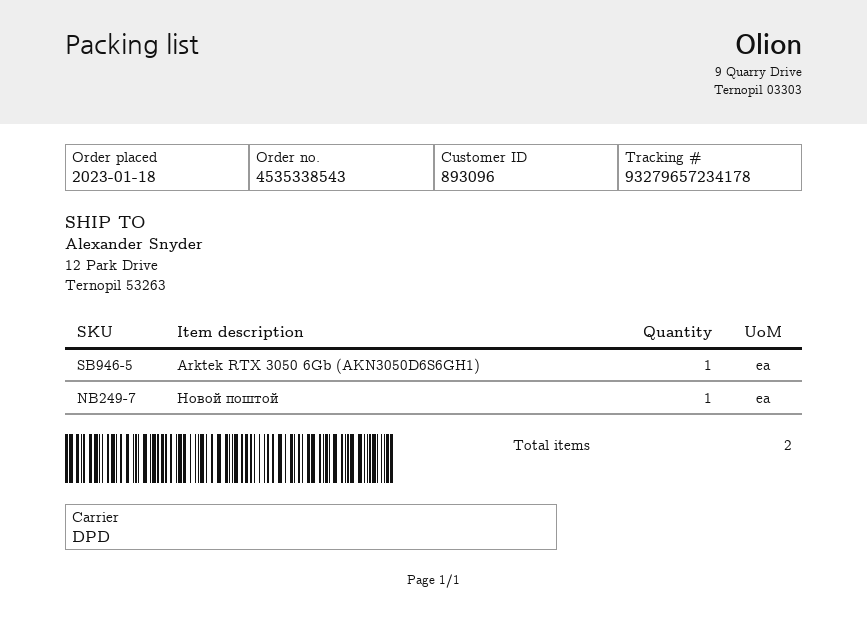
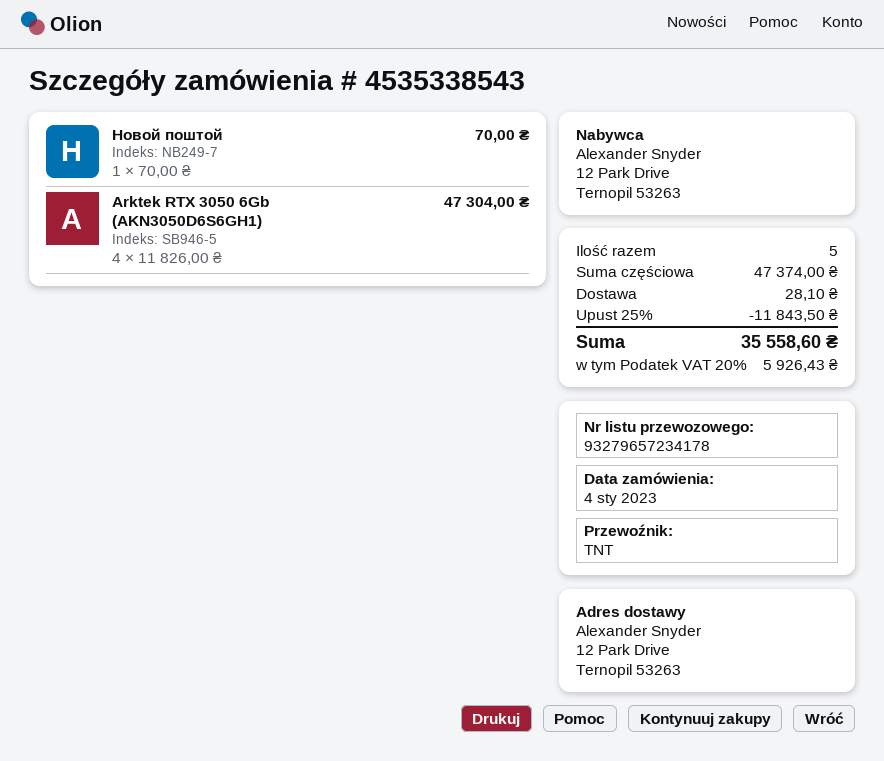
order date: 2023-01-18 -> 2023-01-04
shipping method: DPD -> TNT
Arktek RTX 3050 6Gb (AKN3050D6S6GH1): 1 -> 4
total quantity: 2 -> 5

